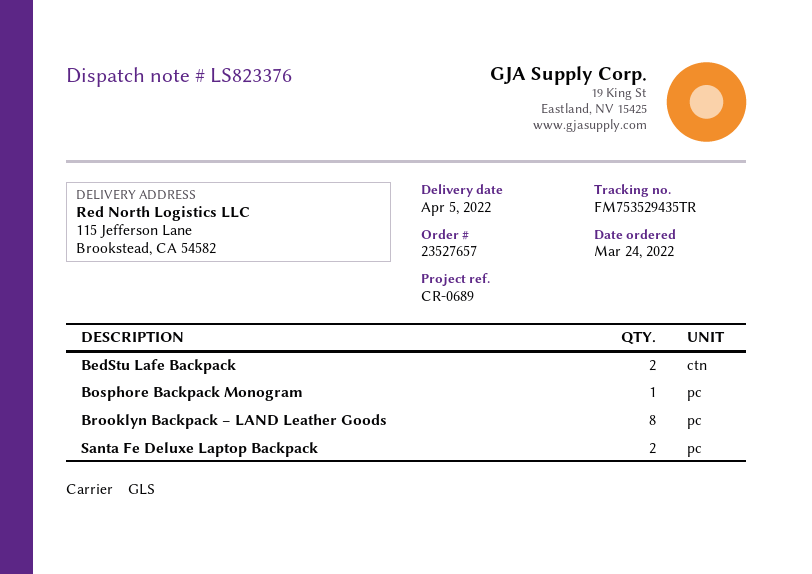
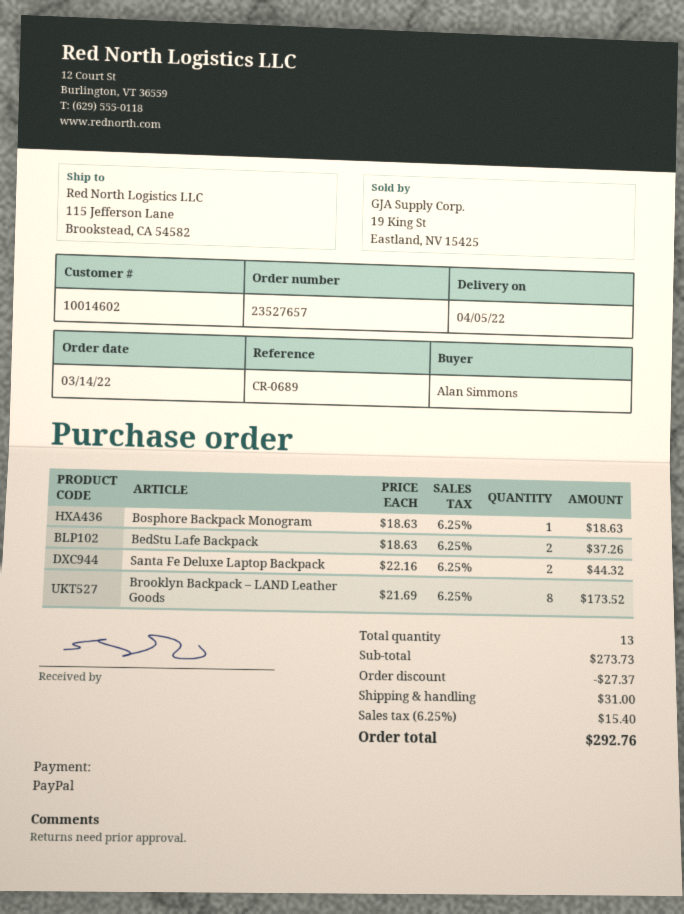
order date: 2022-03-24 -> 2022-03-14

